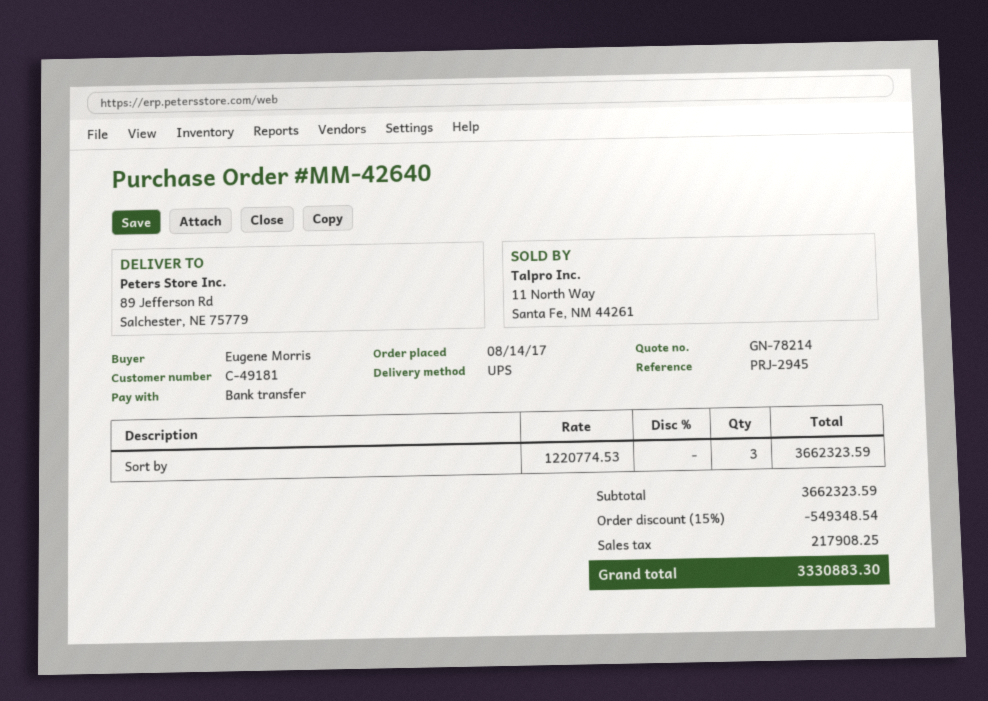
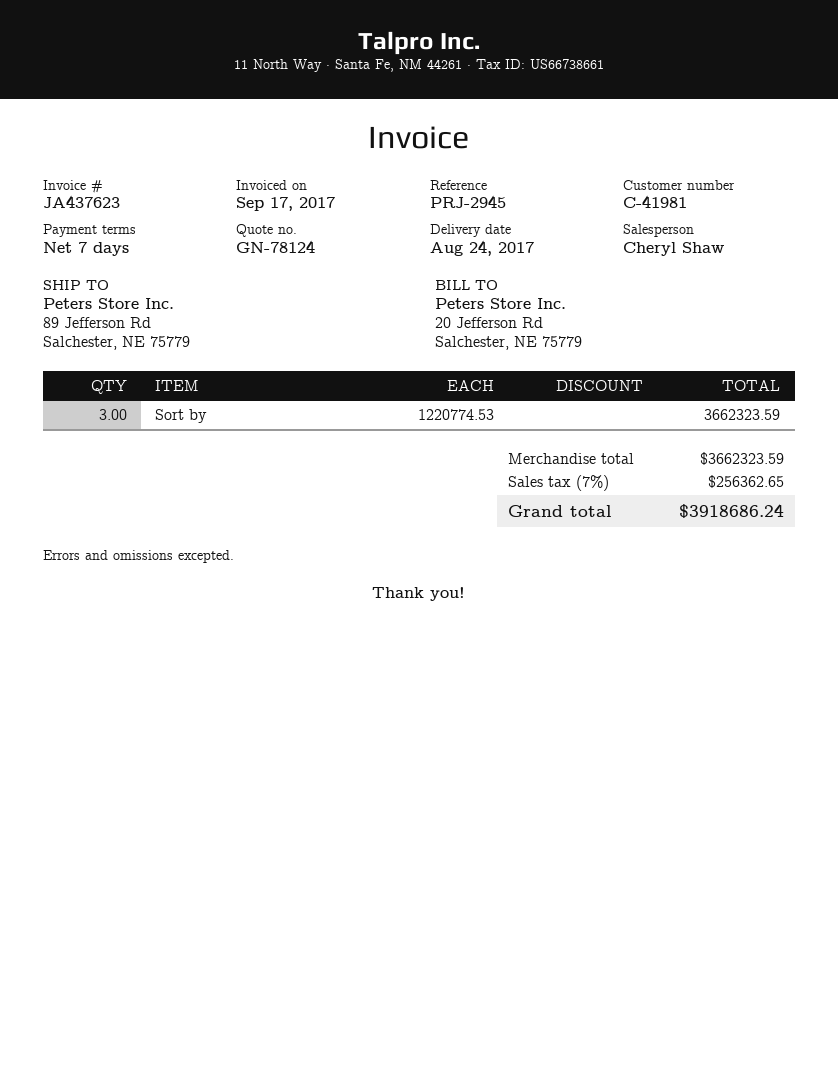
quote number: GN-78214 -> GN-78124
customer number: C-49181 -> C-41981
discount: 15% = 549348.54 -> none
tax: 217908.25 -> 256362.65
total: 3330883.30 -> 3918686.24

